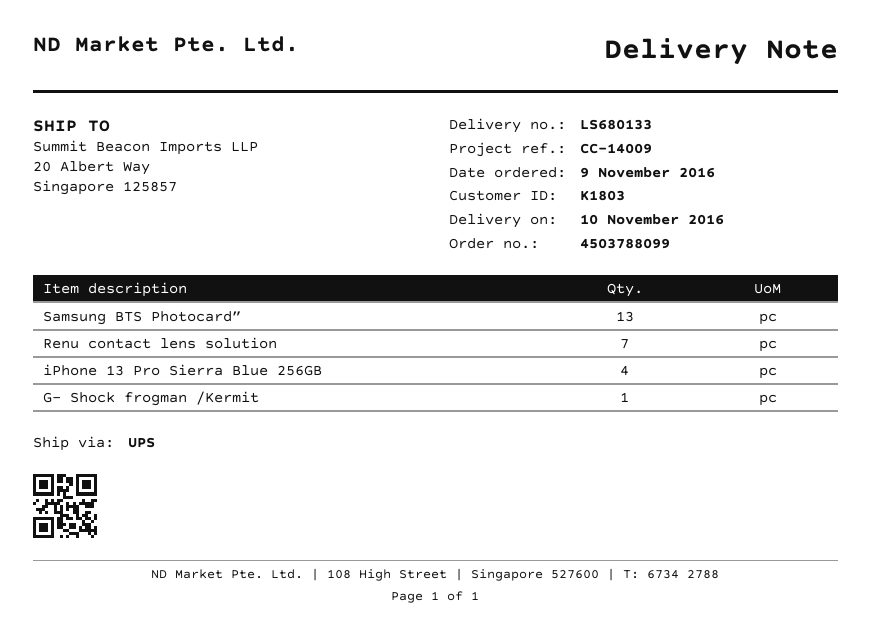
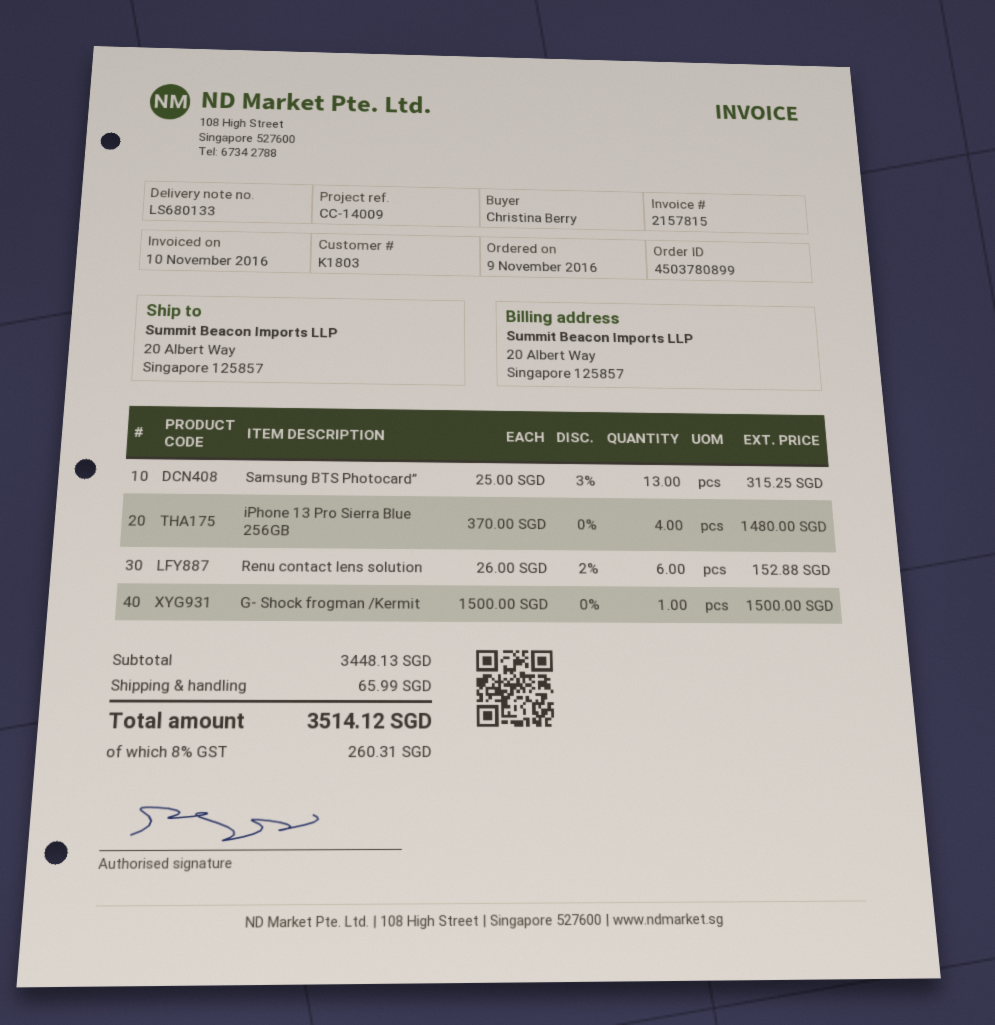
order number: 4503788099 -> 4503780899
Renu contact lens solution: 7 -> 6

